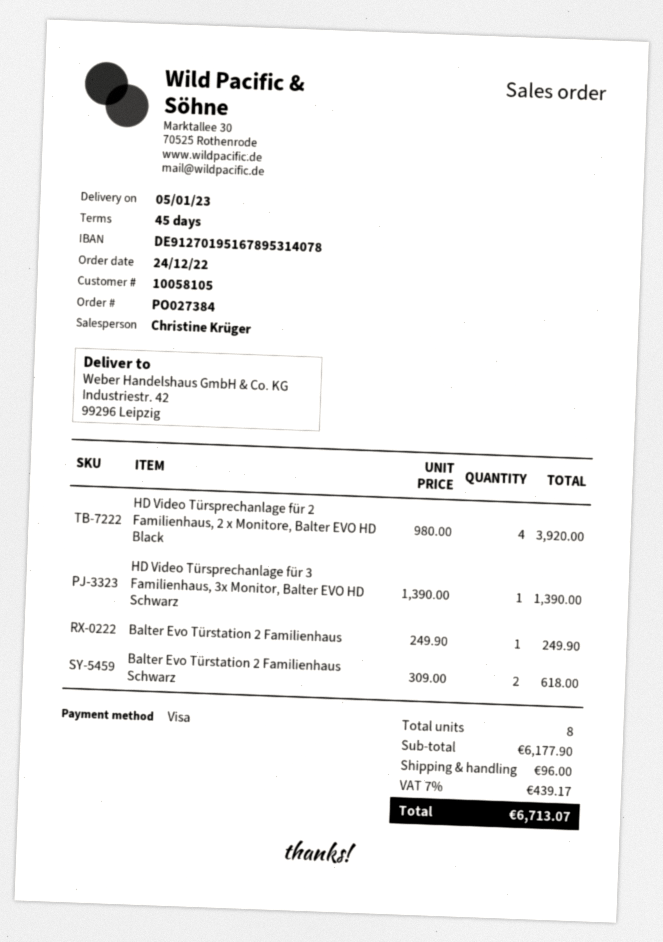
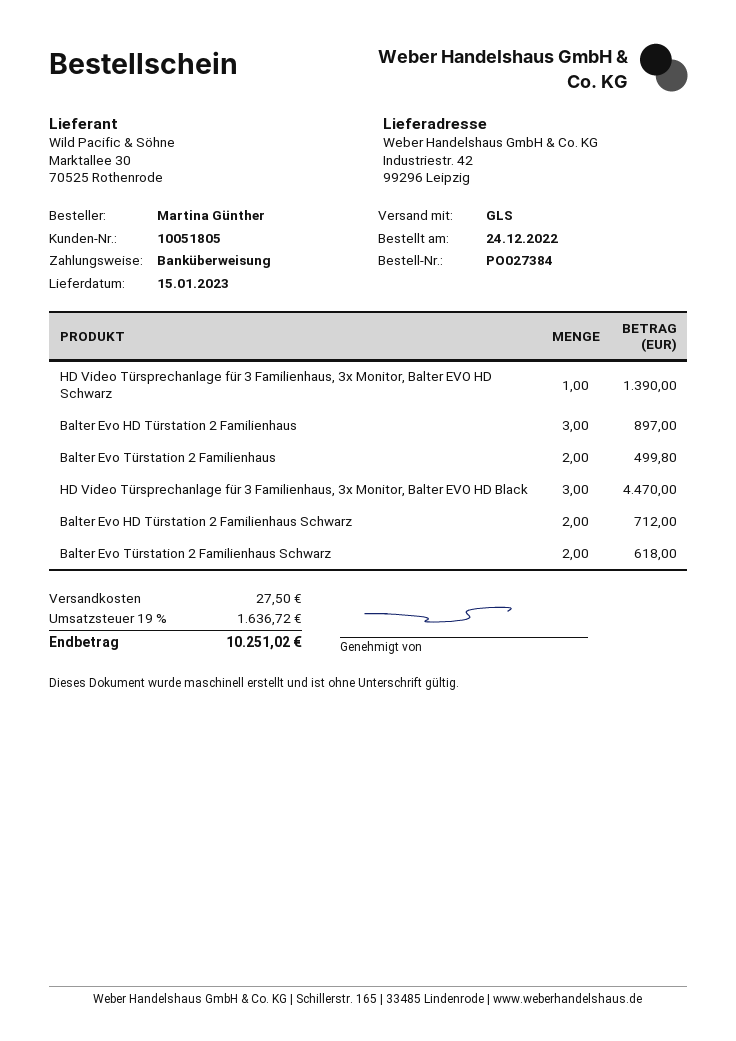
delivery date: 2023-01-05 -> 2023-01-15
customer number: 10058105 -> 10051805
payment method: Visa -> bank transfer
HD Video Türsprechanlage für 2 Familienhaus, 2 x Monitore, Balter EVO HD Black: 4 for 3920.00 -> none
Balter Evo Türstation 2 Familienhaus: 1 for 249.90 -> 2 for 499.80
Balter Evo HD Türstation 2 Familienhaus: none -> 3 for 897.00
HD Video Türsprechanlage für 3 Familienhaus, 3x Monitor, Balter EVO HD Black: none -> 3 for 4470.00
Balter Evo HD Türstation 2 Familienhaus Schwarz: none -> 2 for 712.00
shipping: 96.00 -> 27.50
tax: 7% = 439.17 -> 19% = 1636.72
total: 6713.07 -> 10251.02

